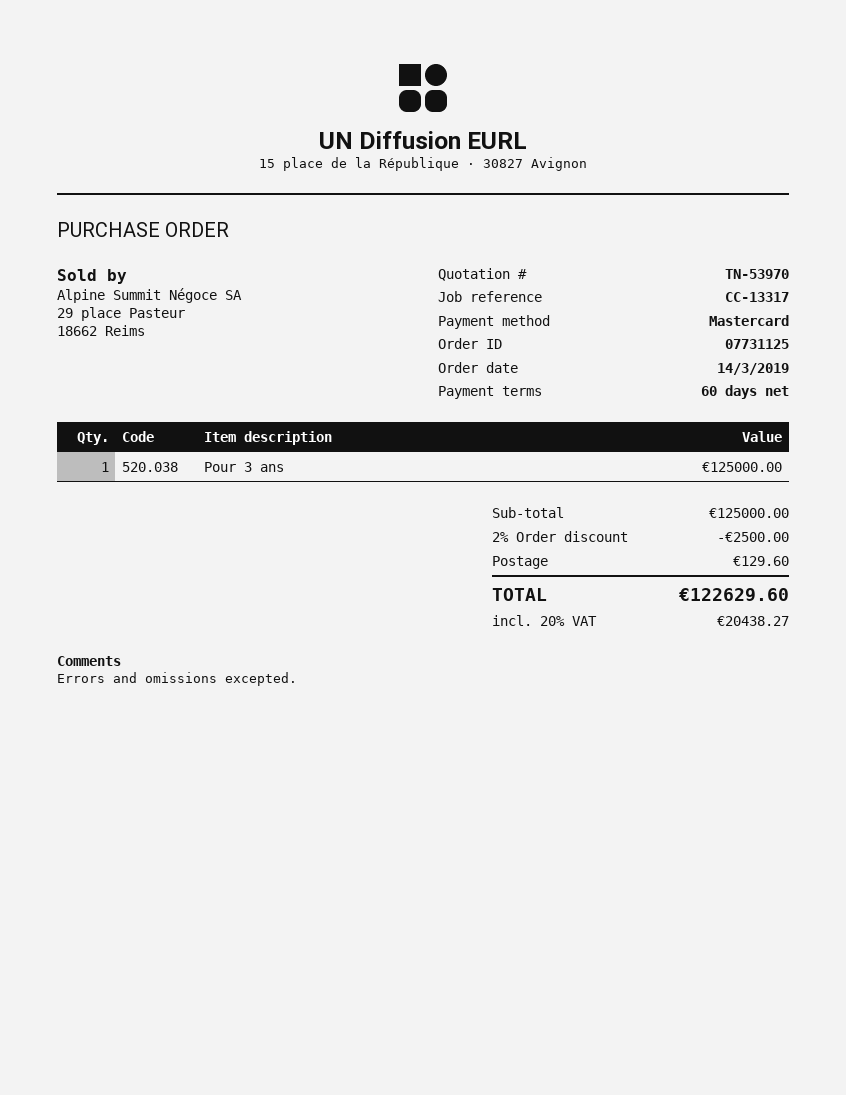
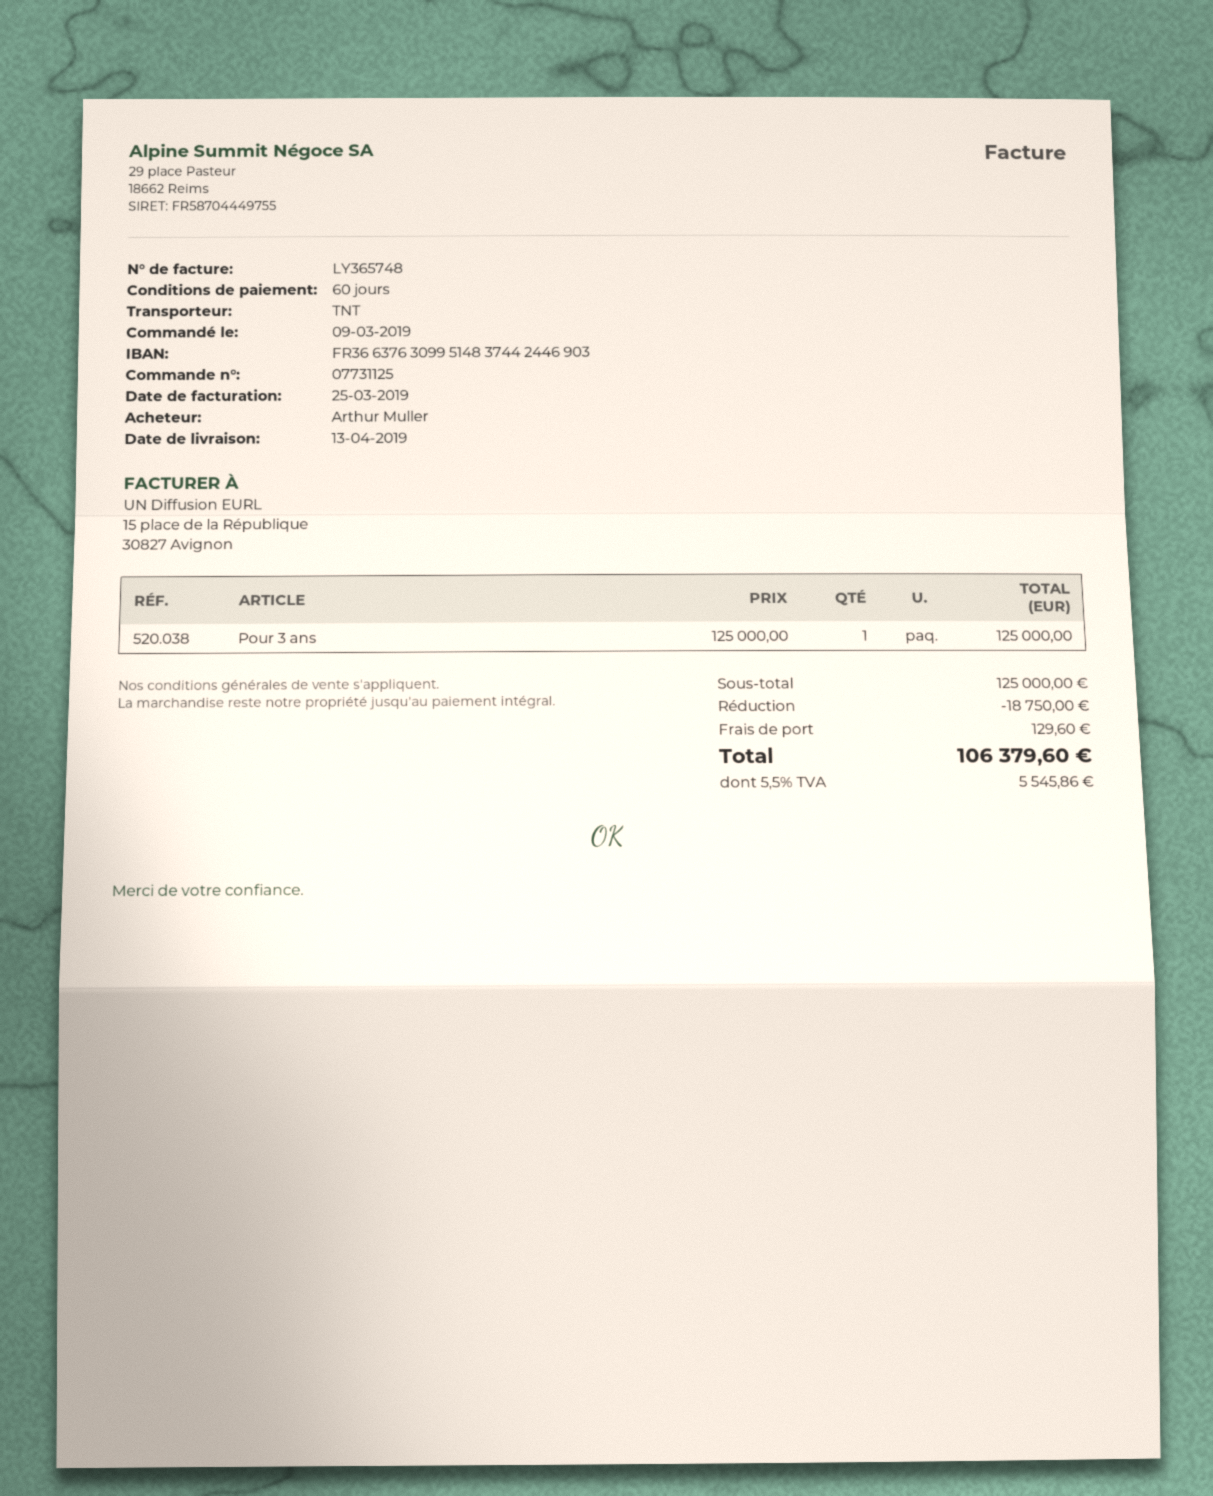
order date: 2019-03-14 -> 2019-03-09
discount: 2500.00 -> 18750.00
tax: 20% = 20438.27 -> 5.5% = 5545.86
total: 122629.60 -> 106379.60

